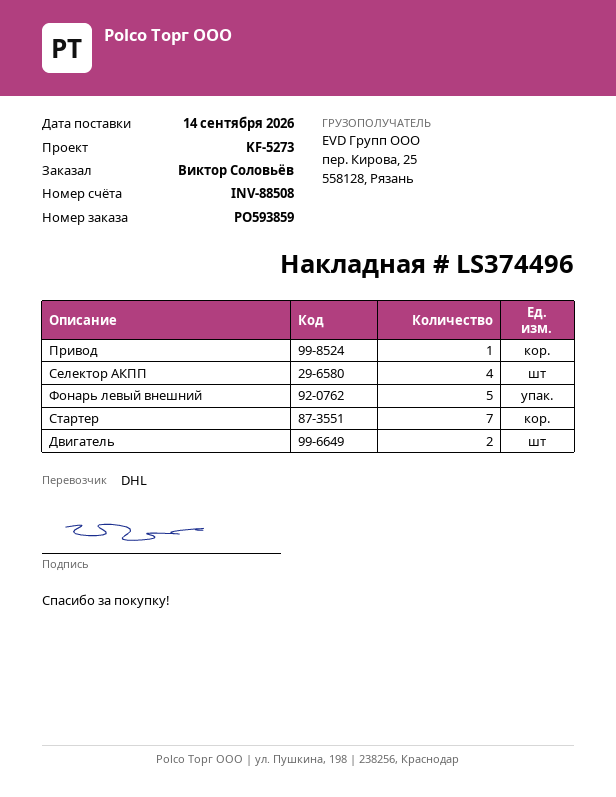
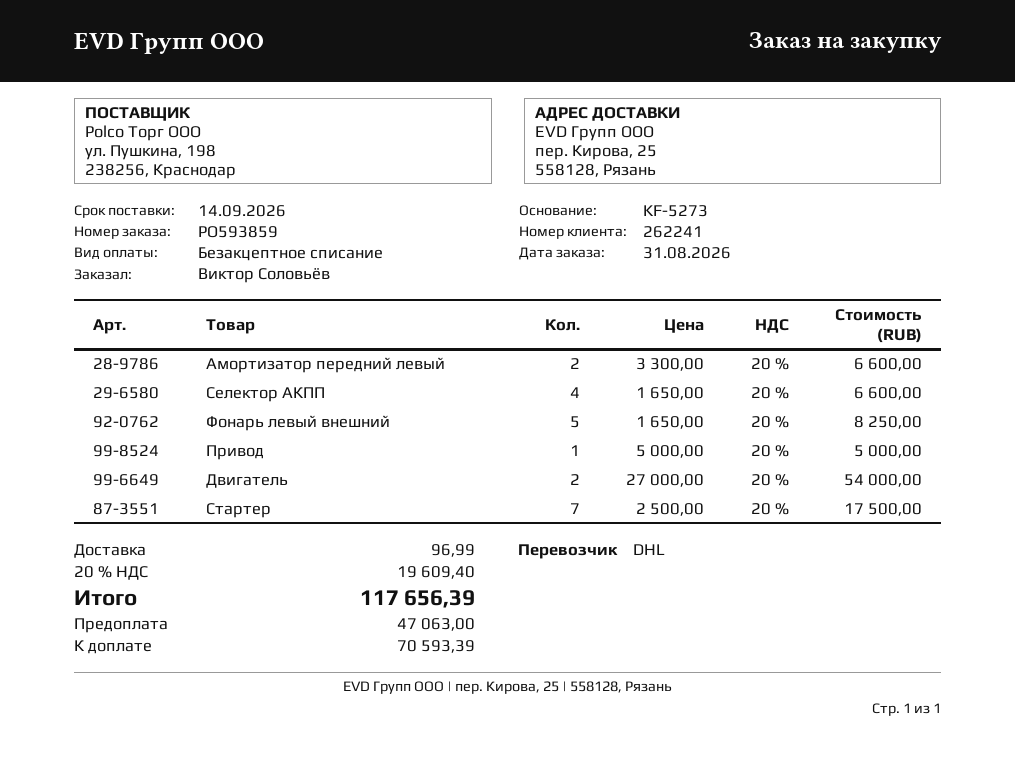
Амортизатор передний левый: none -> 2

